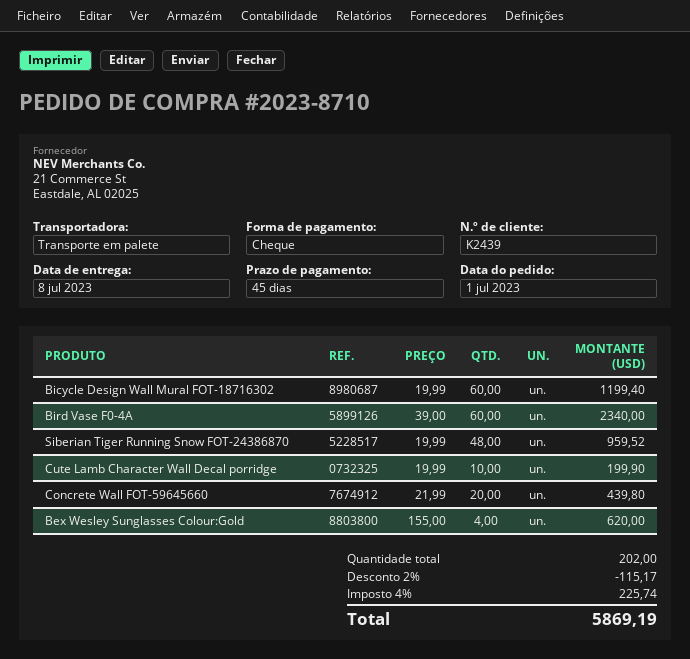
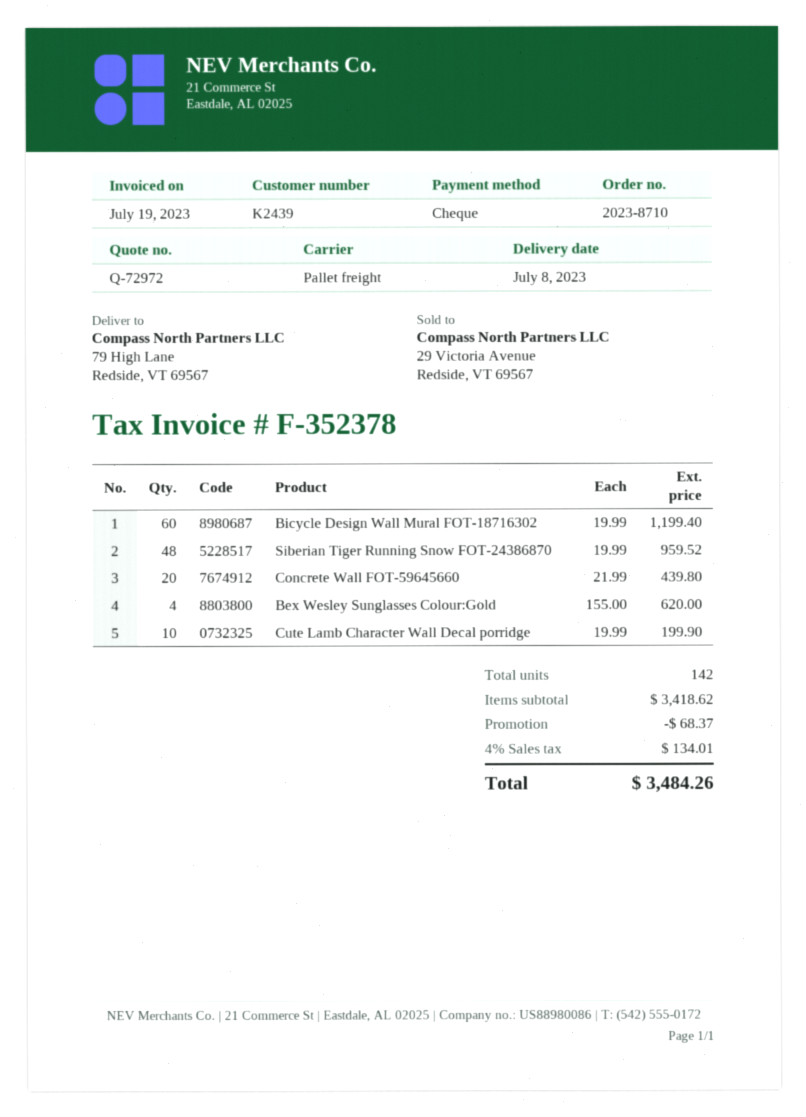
Bird Vase F0-4A: 60 x 39.00 = 2340.00 -> none
total quantity: 202 -> 142
discount: 115.17 -> 68.37
tax: 4% = 225.74 -> 4% = 134.01
total: 5869.19 -> 3484.26

